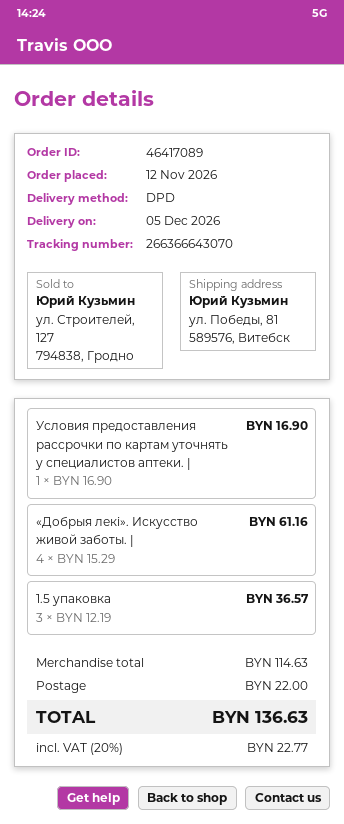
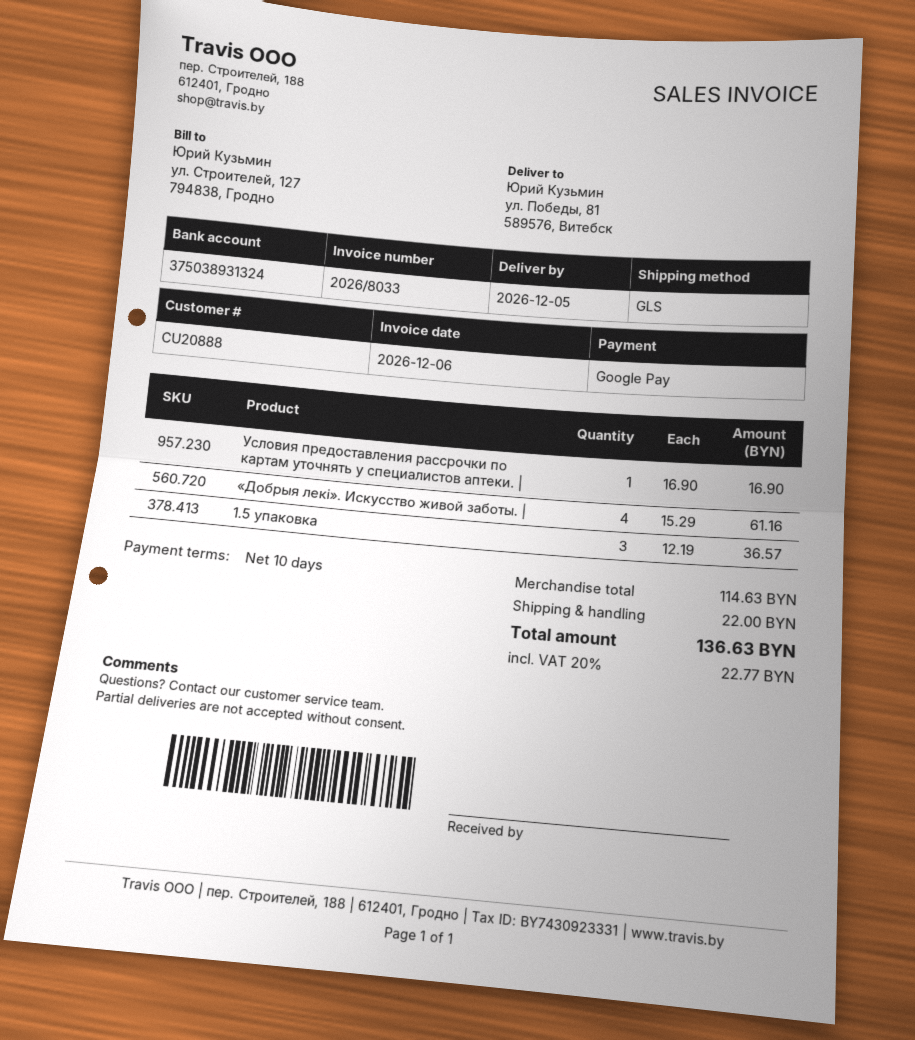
shipping method: DPD -> GLS

